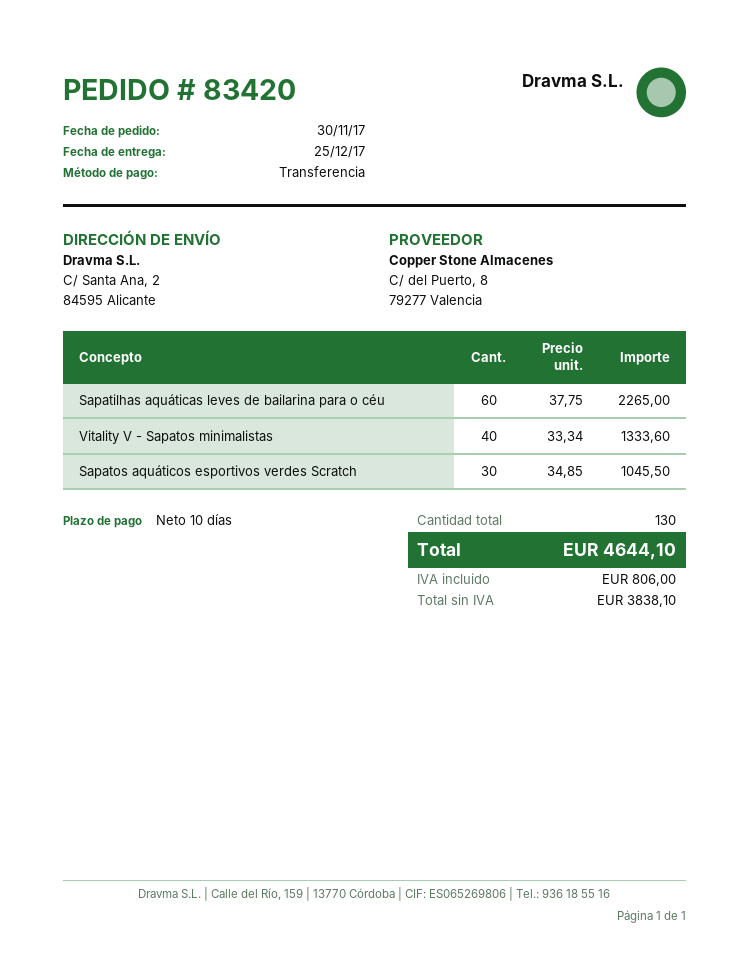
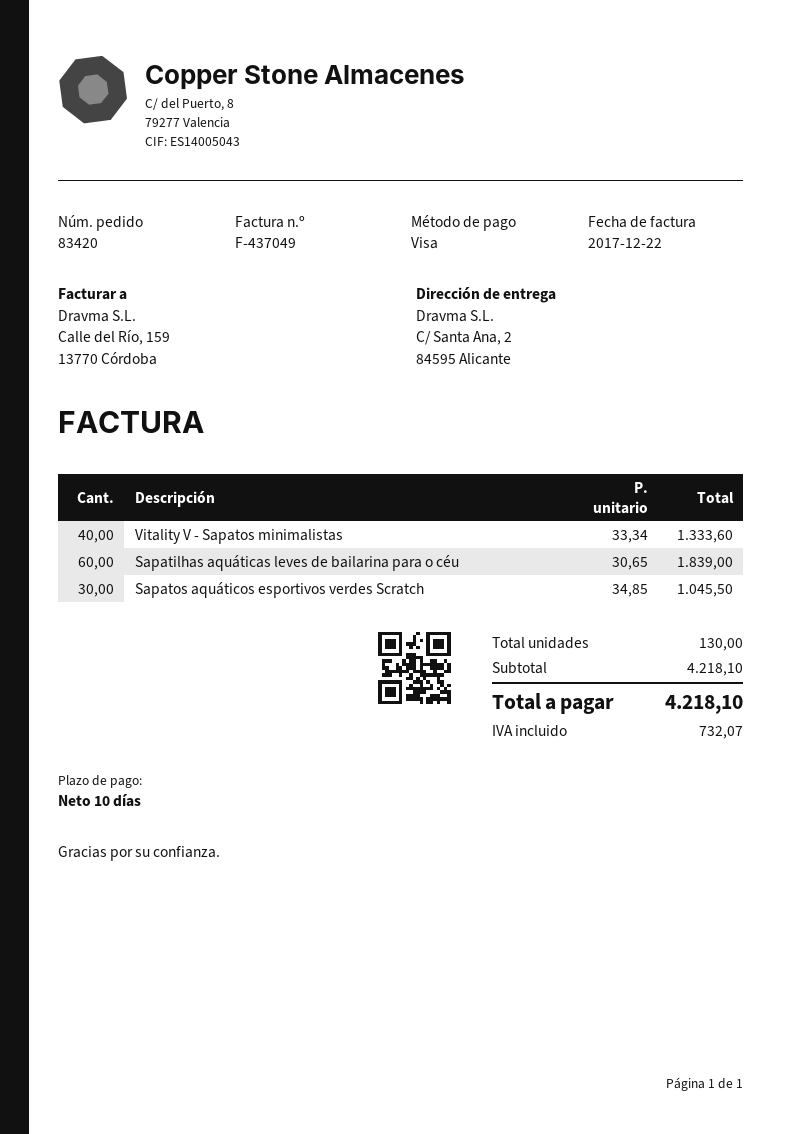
payment method: bank transfer -> Visa
Sapatilhas aquáticas leves de bailarina para o céu: 60 x 37.75 = 2265.00 -> 60 x 30.65 = 1839.00
tax: 806.00 -> 732.07
total: 4644.10 -> 4218.10

